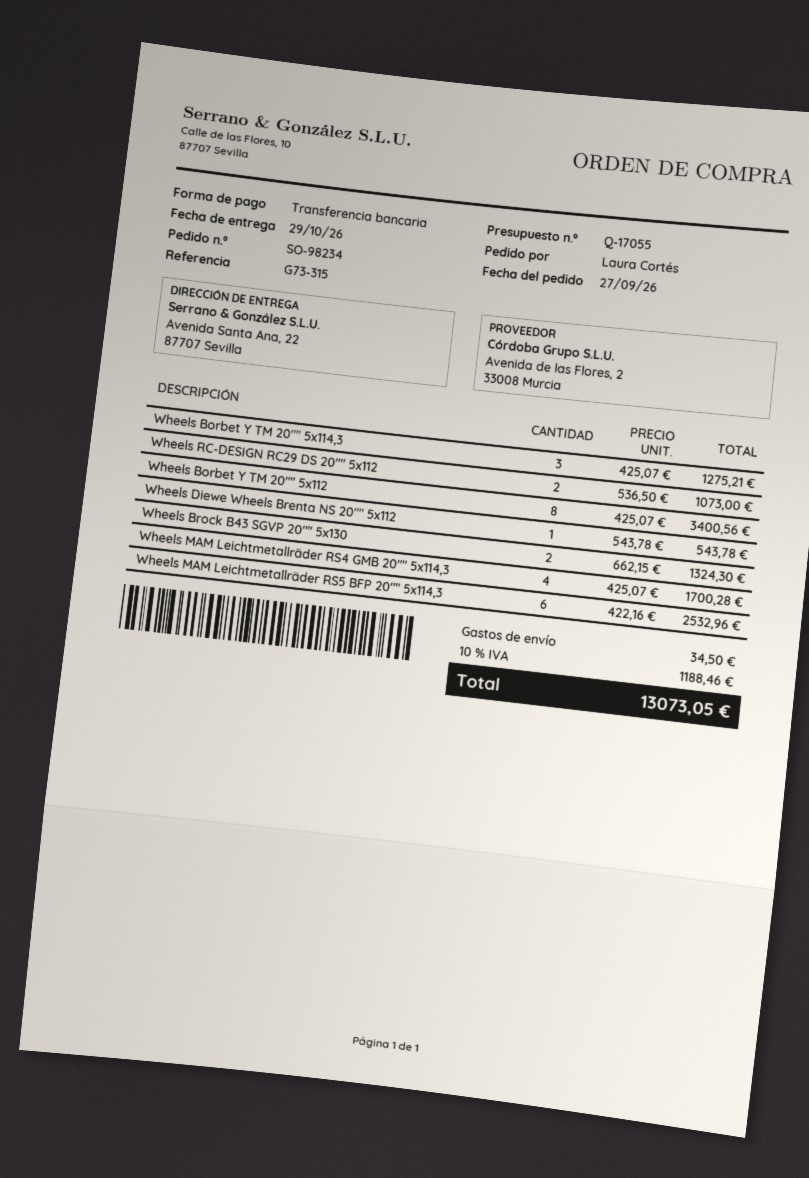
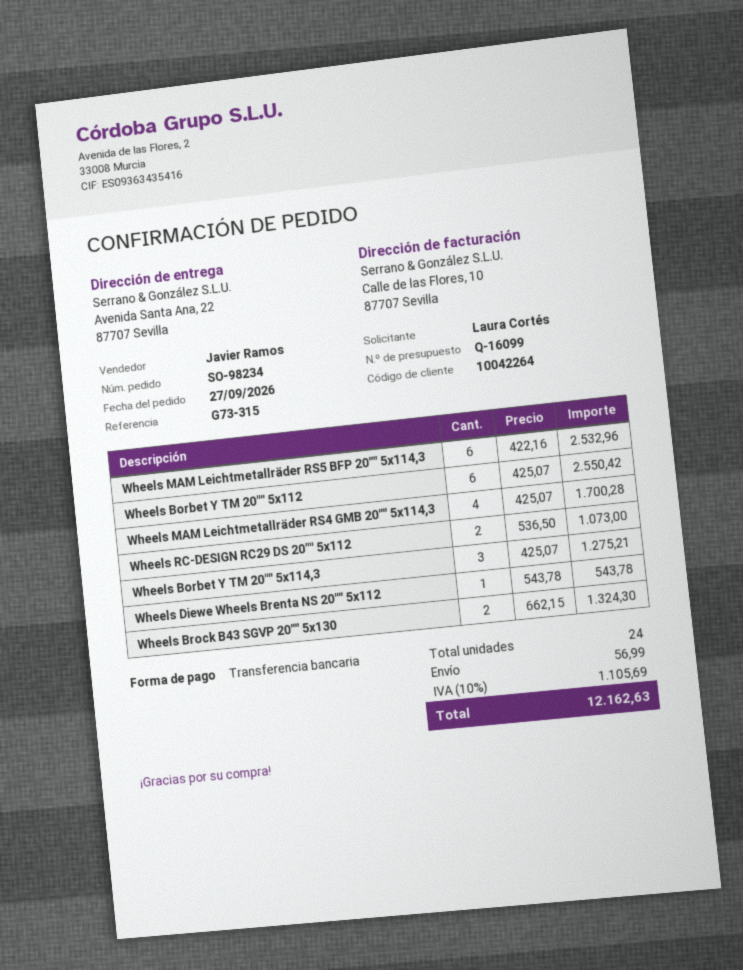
quote number: Q-17055 -> Q-16099
Wheels Borbet Y TM 20"" 5x112: 8 x 425.07 = 3400.56 -> 6 x 425.07 = 2550.42
shipping: 34.50 -> 56.99
tax: 10% = 1188.46 -> 10% = 1105.69
total: 13073.05 -> 12162.63

